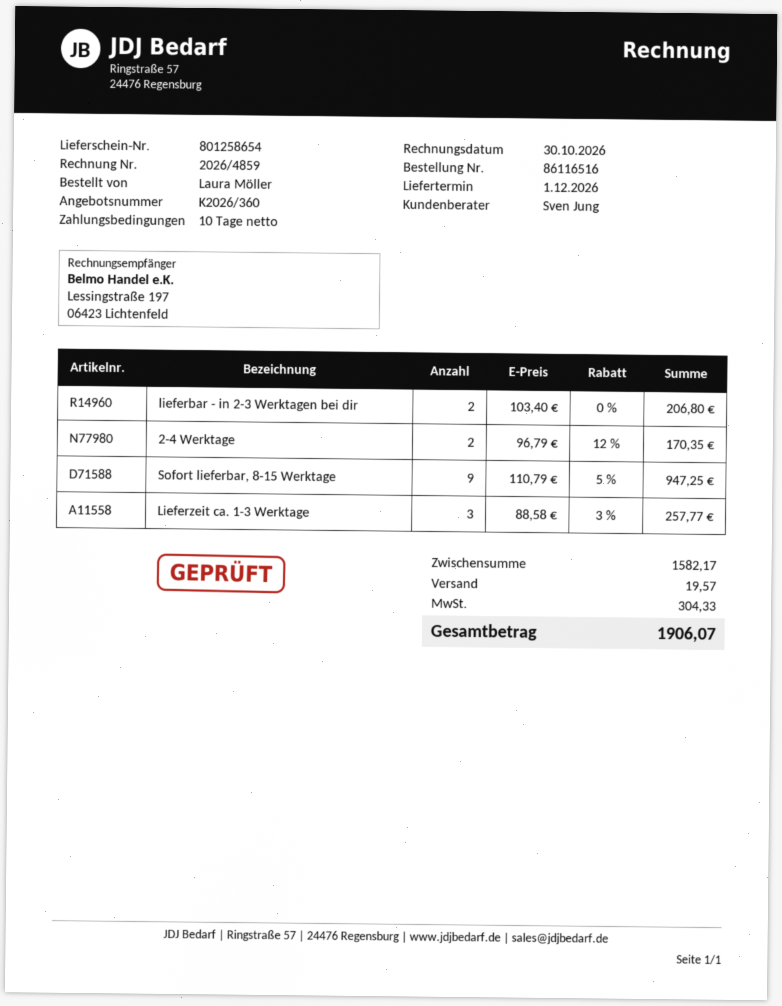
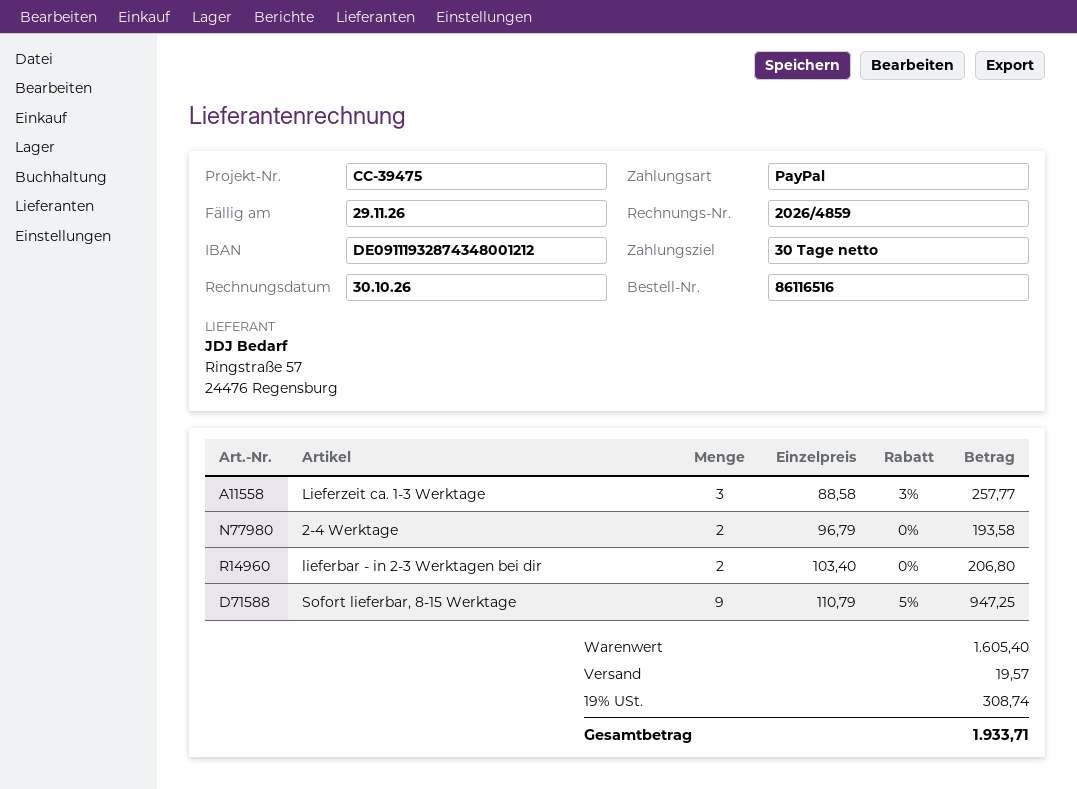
payment terms: 10 days -> 30 days
2-4 Werktage: 2 x 96.79 - 12% = 170.35 -> 2 x 96.79 = 193.58
subtotal: 1582.17 -> 1605.40
tax: 304.33 -> 308.74
total: 1906.07 -> 1933.71

